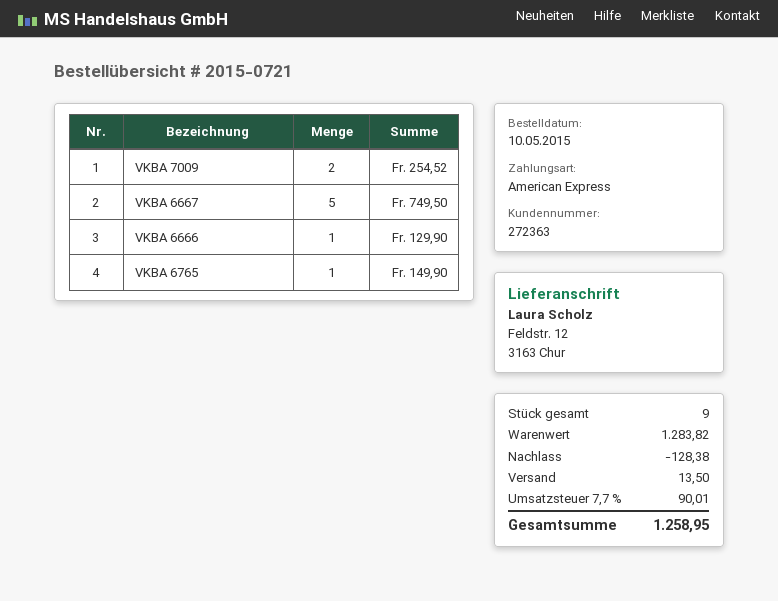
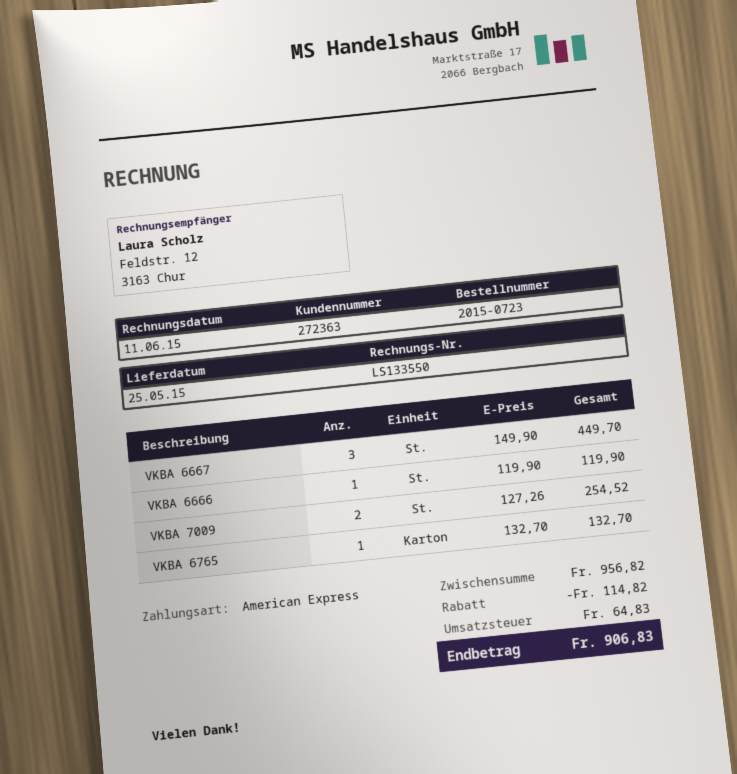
order number: 2015-0721 -> 2015-0723
VKBA 6667: 5 for 749.50 -> 3 for 449.70
VKBA 6666: 1 for 129.90 -> 1 for 119.90
VKBA 6765: 1 for 149.90 -> 1 for 132.70
subtotal: 1283.82 -> 956.82
discount: 128.38 -> 114.82
shipping: 13.50 -> none
tax: 90.01 -> 64.83
total: 1258.95 -> 906.83

